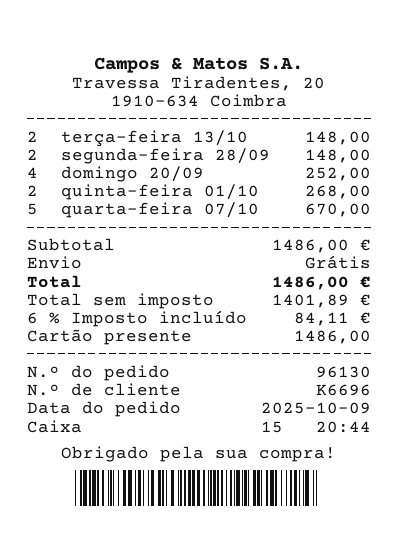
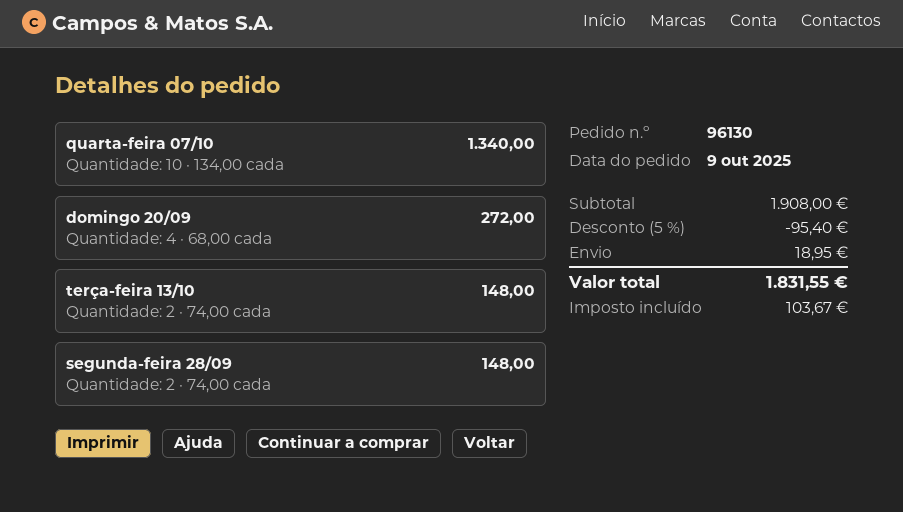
domingo 20/09: 4 for 252.00 -> 4 for 272.00
quinta-feira 01/10: 2 for 268.00 -> none
quarta-feira 07/10: 5 for 670.00 -> 10 for 1340.00
subtotal: 1486.00 -> 1908.00
discount: none -> 5% = 95.40
shipping: 0.00 -> 18.95
tax: 84.11 -> 103.67
total: 1486.00 -> 1831.55

